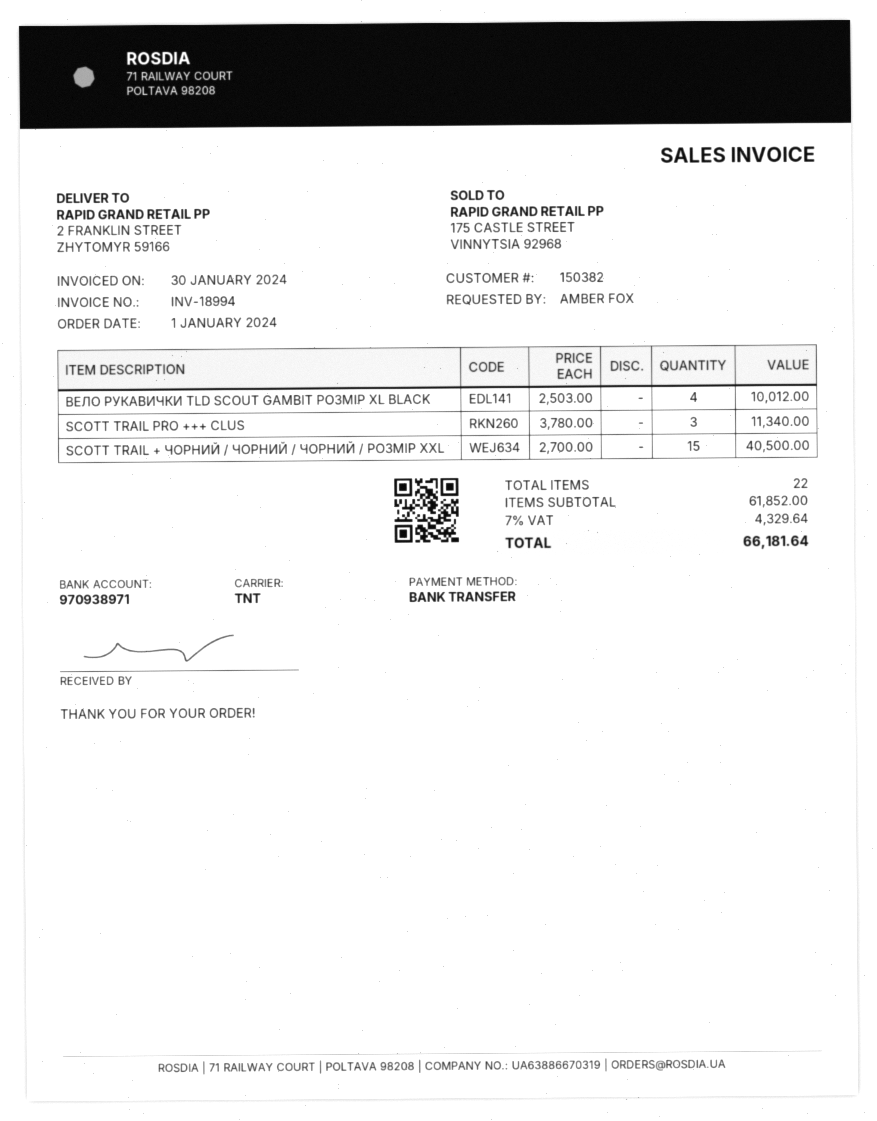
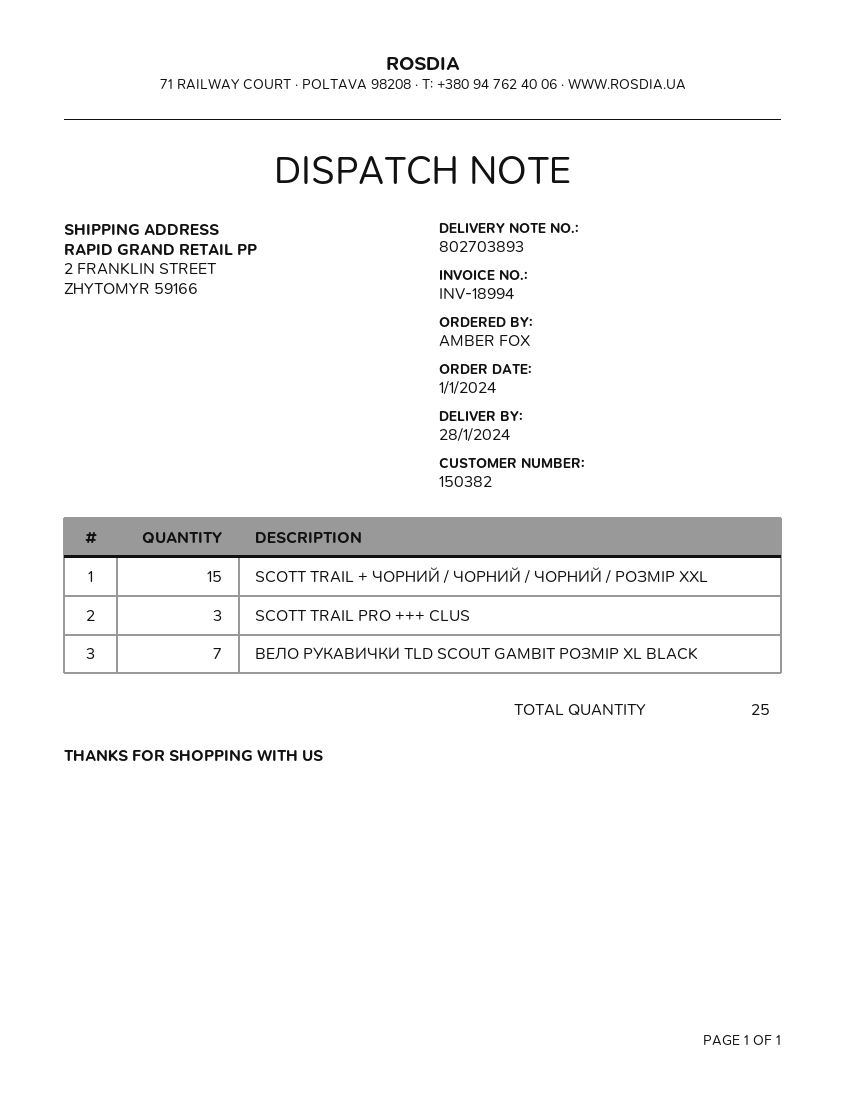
ВЕЛО РУКАВИЧКИ TLD SCOUT GAMBIT РОЗМІР XL BLACK: 4 -> 7
total quantity: 22 -> 25

